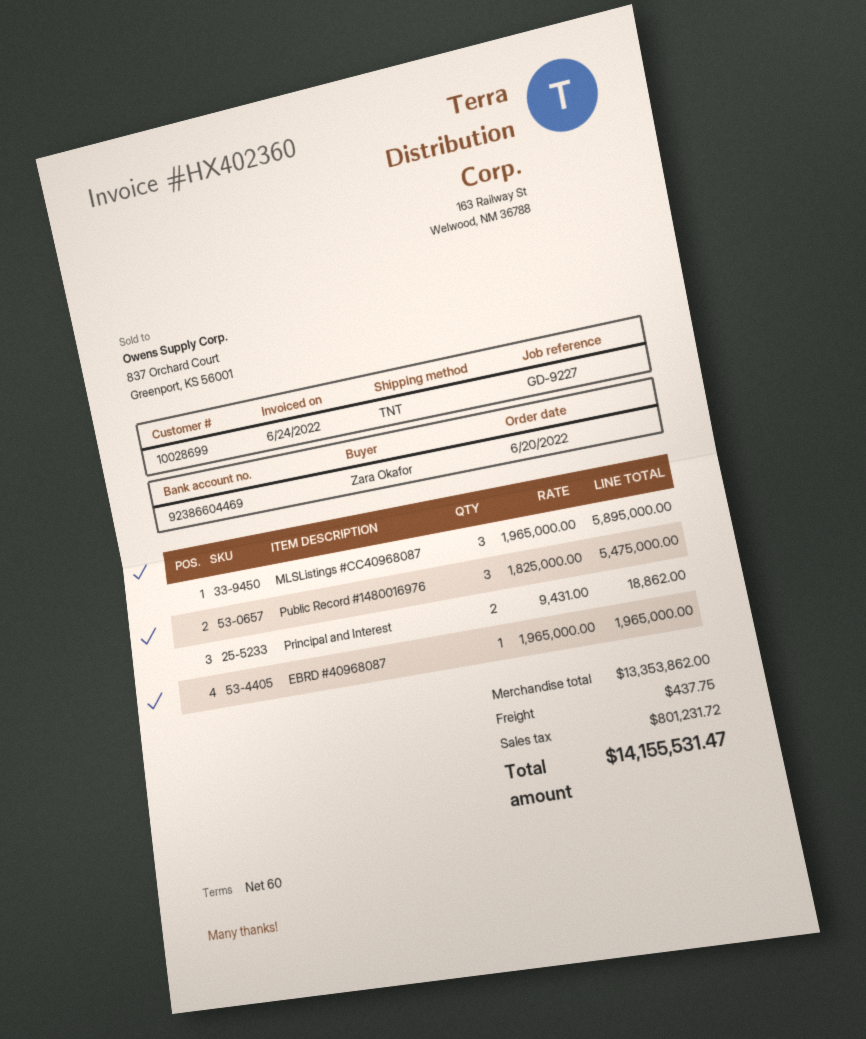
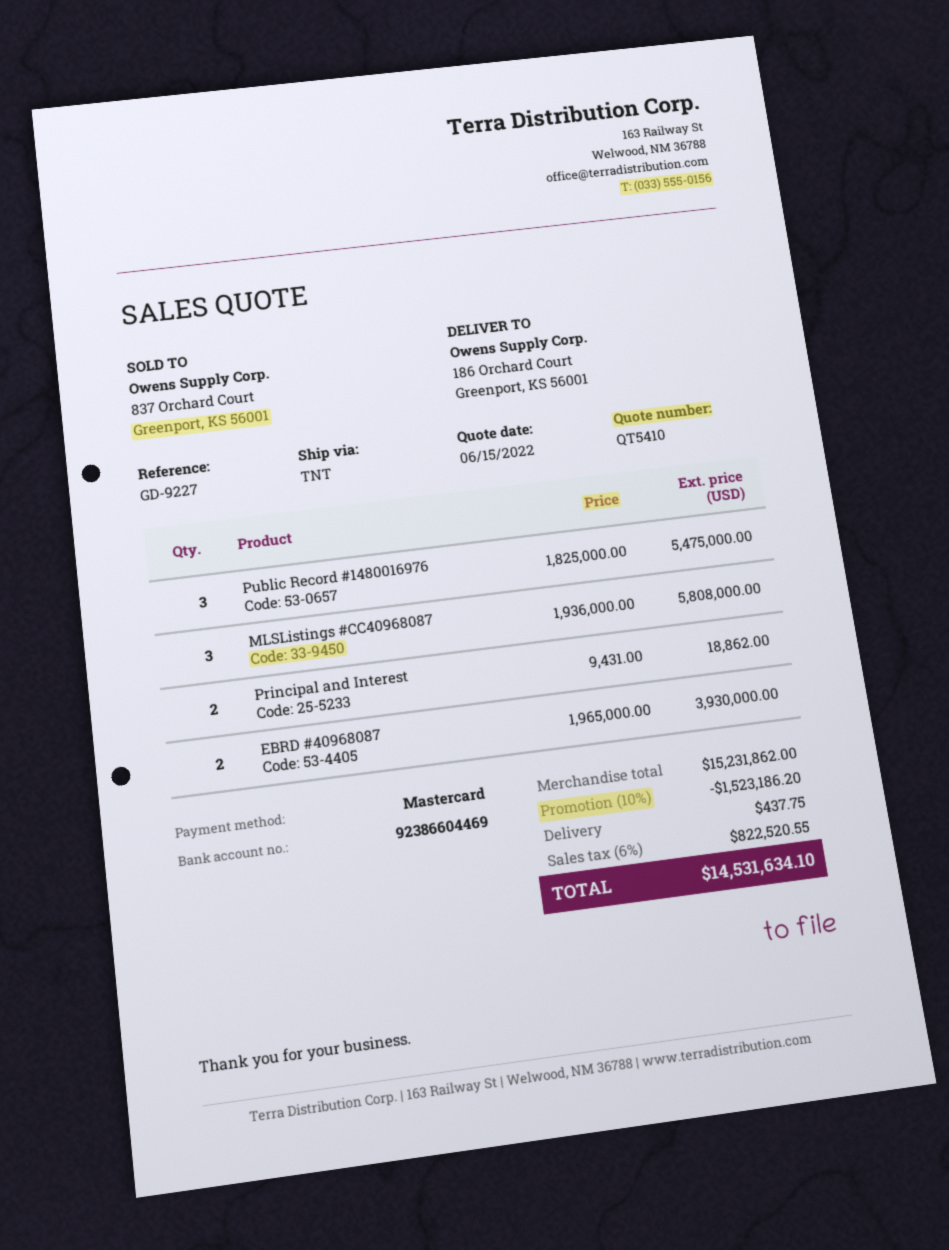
MLSListings #CC40968087: 3 x 1965000.00 = 5895000.00 -> 3 x 1936000.00 = 5808000.00
EBRD #40968087: 1 x 1965000.00 = 1965000.00 -> 2 x 1965000.00 = 3930000.00
subtotal: 13353862.00 -> 15231862.00
discount: none -> 10% = 1523186.20
tax: 801231.72 -> 822520.55
total: 14155531.47 -> 14531634.10

